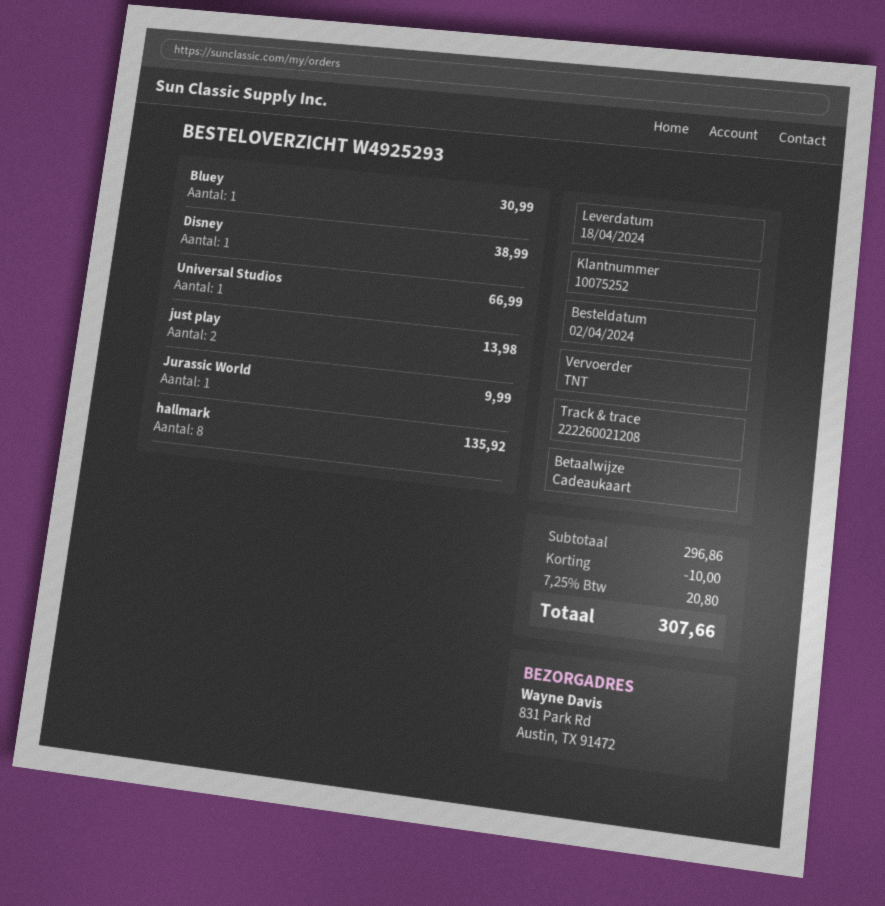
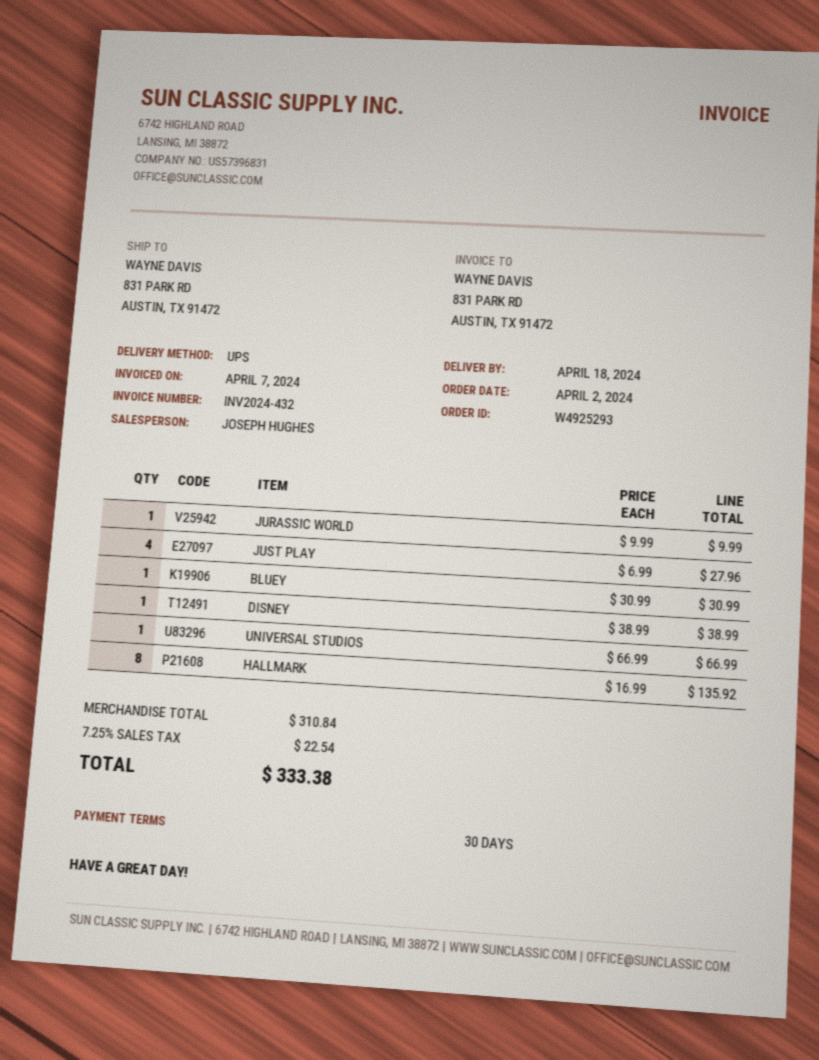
shipping method: TNT -> UPS
just play: 2 for 13.98 -> 4 for 27.96
subtotal: 296.86 -> 310.84
discount: 10.00 -> none
tax: 7.25% = 20.80 -> 7.25% = 22.54
total: 307.66 -> 333.38

